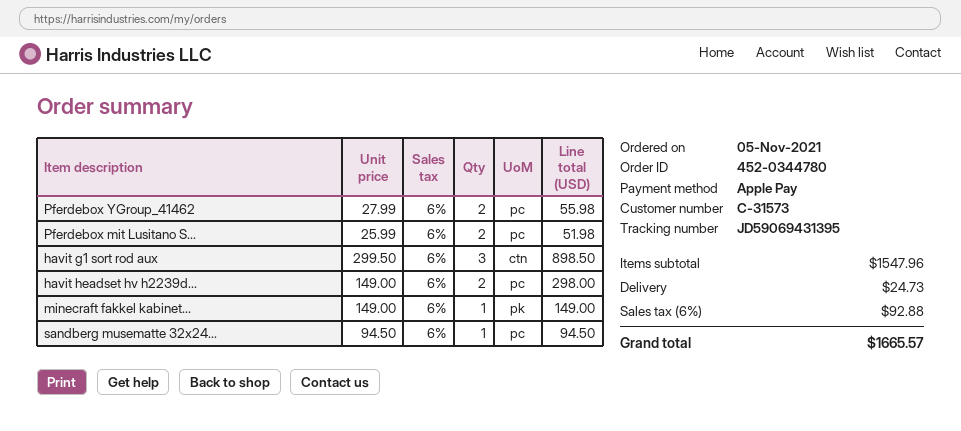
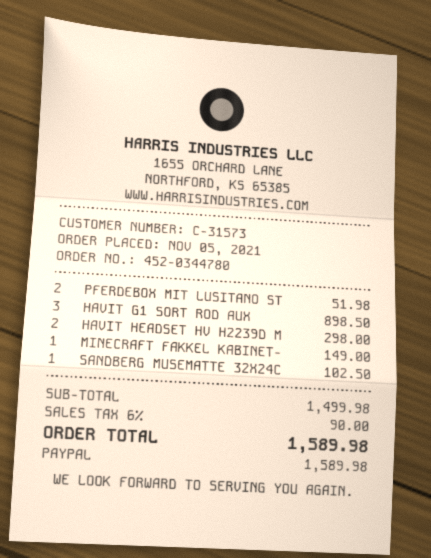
payment method: Apple Pay -> PayPal
Pferdebox YGroup_41462: 2 for 55.98 -> none
sandberg musematte 32x24...: 1 for 94.50 -> 1 for 102.50
subtotal: 1547.96 -> 1499.98
shipping: 24.73 -> none
tax: 6% = 92.88 -> 6% = 90.00
total: 1665.57 -> 1589.98

